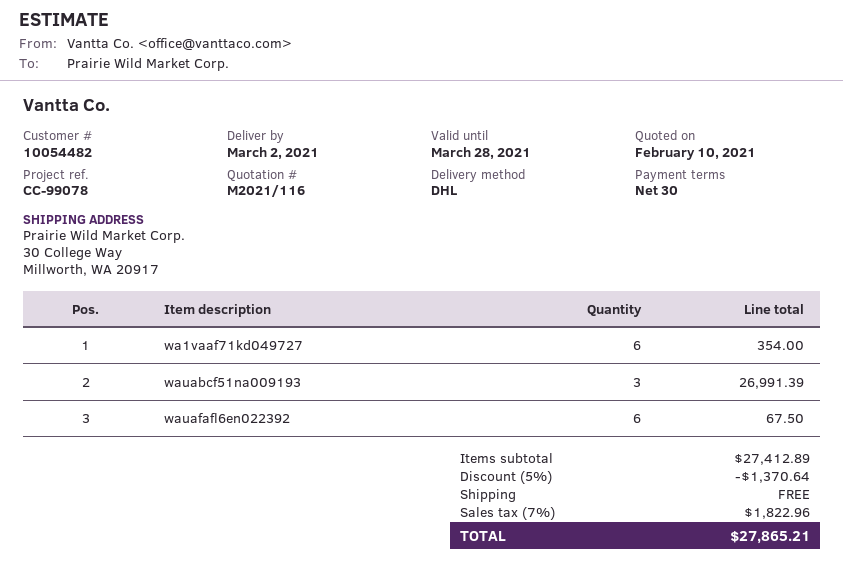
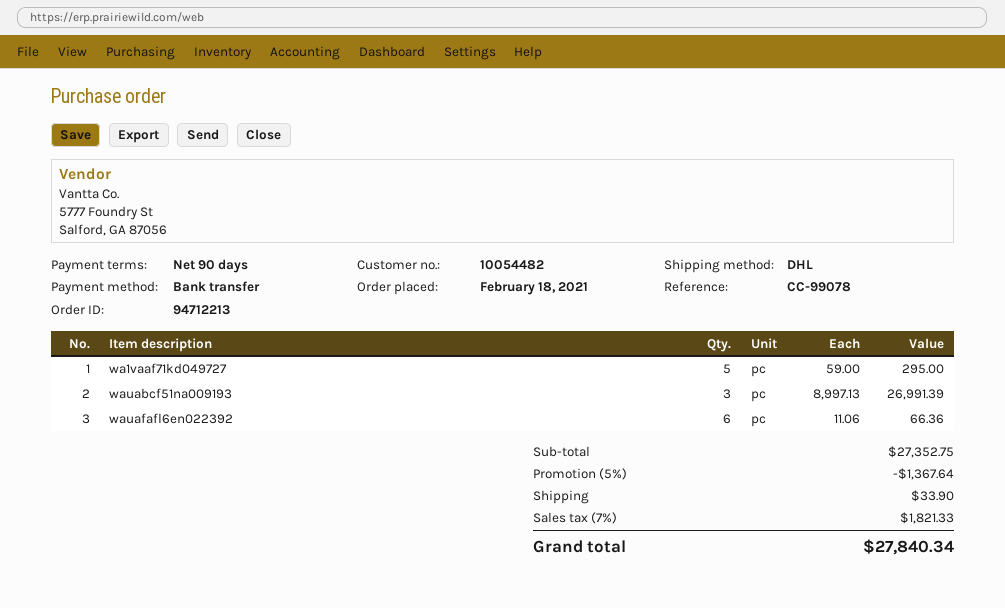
payment terms: 30 days -> 90 days
wa1vaaf71kd049727: 6 for 354.00 -> 5 for 295.00
wauafafl6en022392: 6 for 67.50 -> 6 for 66.36
subtotal: 27412.89 -> 27352.75
discount: 5% = 1370.64 -> 5% = 1367.64
shipping: 0.00 -> 33.90
tax: 7% = 1822.96 -> 7% = 1821.33
total: 27865.21 -> 27840.34

